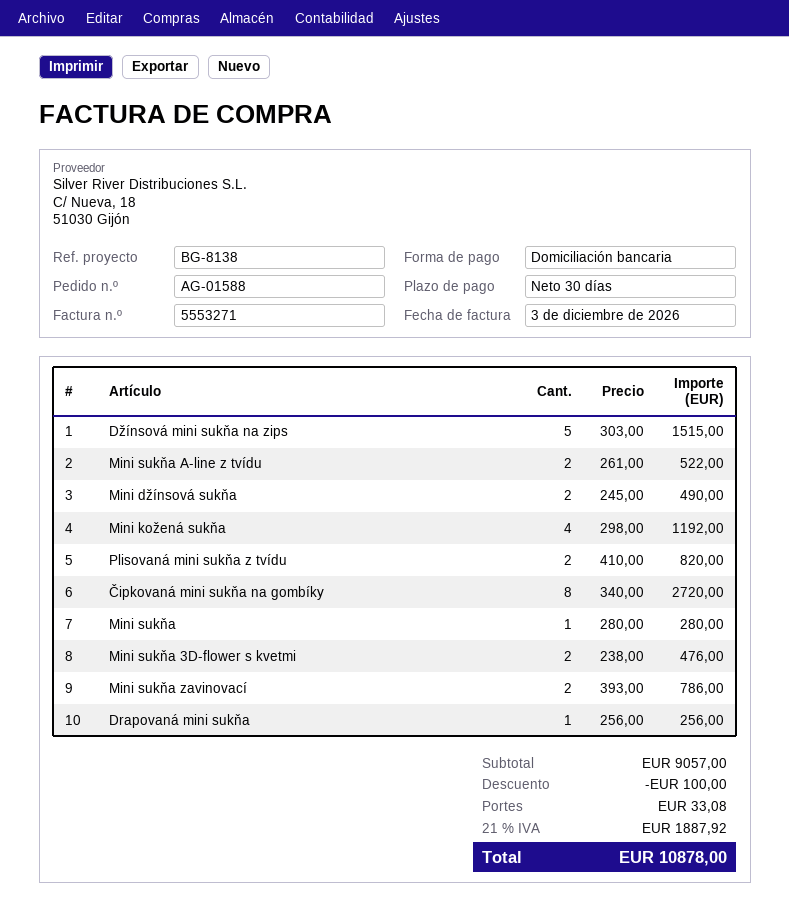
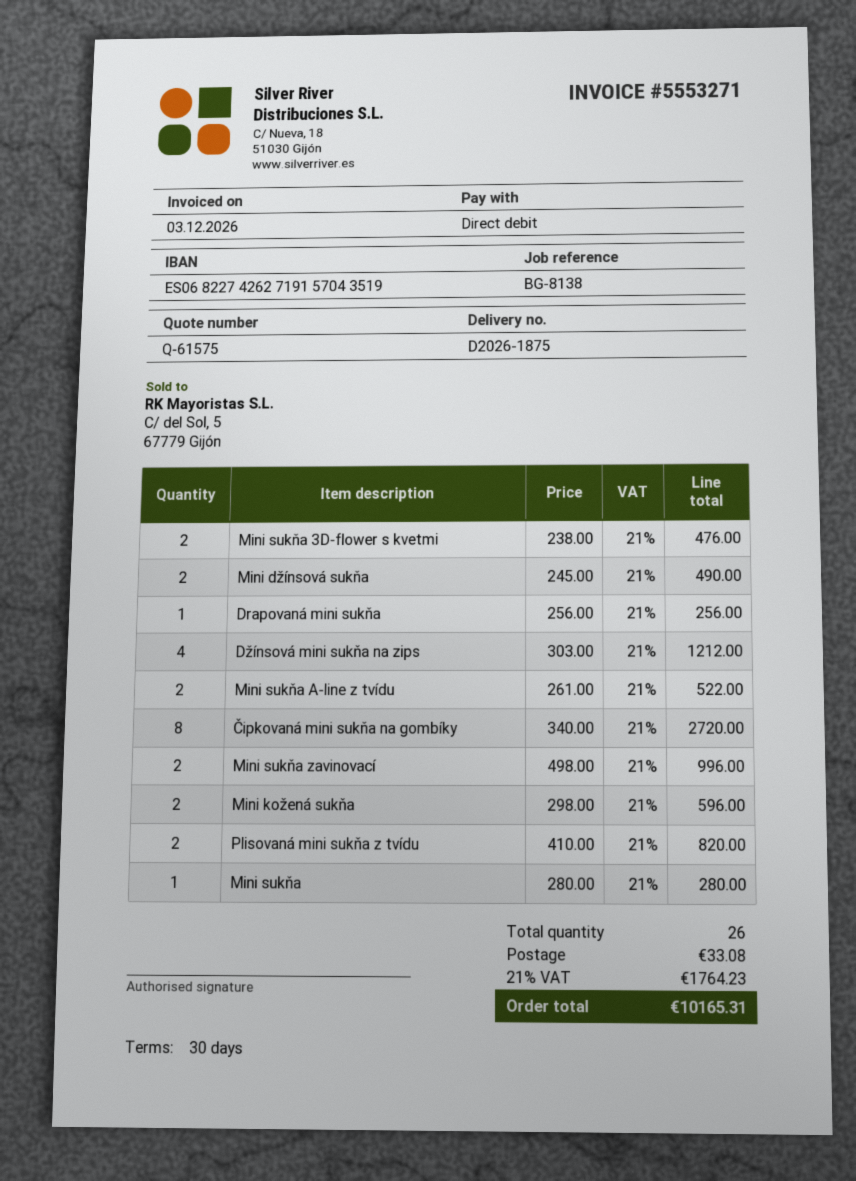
Džínsová mini sukňa na zips: 5 x 303.00 = 1515.00 -> 4 x 303.00 = 1212.00
Mini kožená sukňa: 4 x 298.00 = 1192.00 -> 2 x 298.00 = 596.00
Mini sukňa zavinovací: 2 x 393.00 = 786.00 -> 2 x 498.00 = 996.00
discount: 100.00 -> none
tax: 21% = 1887.92 -> 21% = 1764.23
total: 10878.00 -> 10165.31

